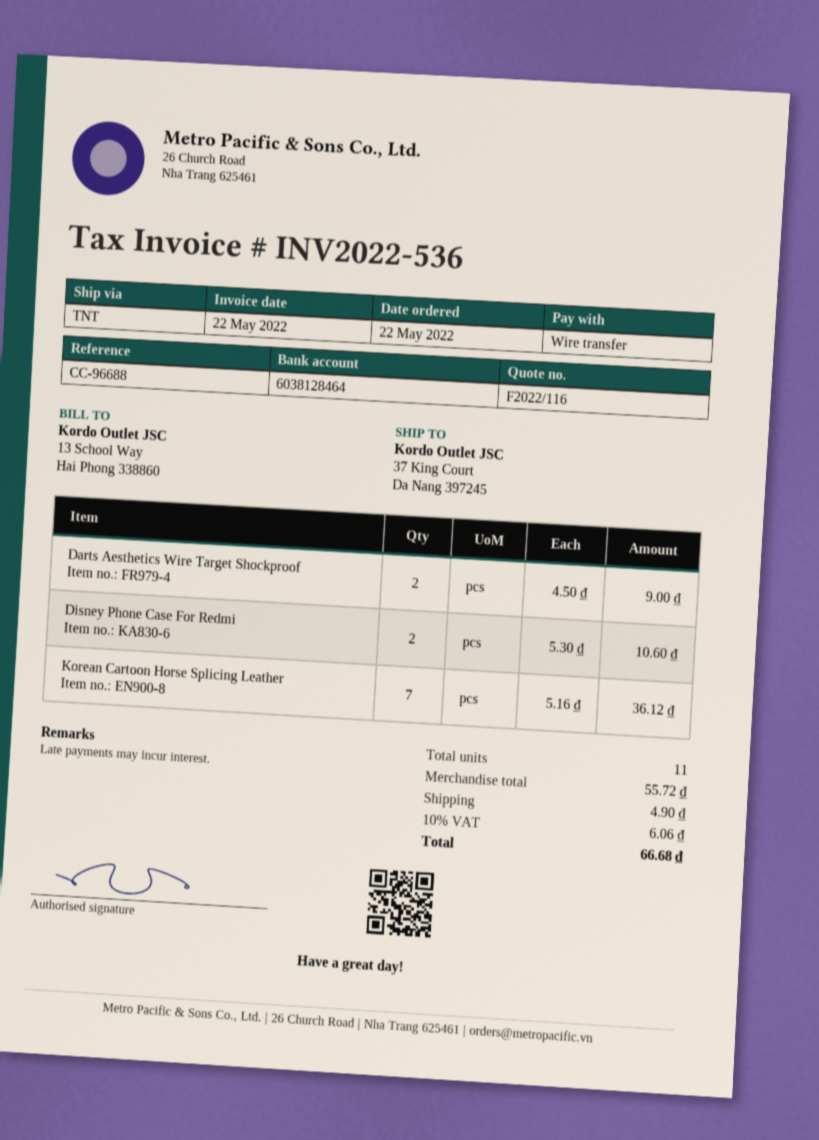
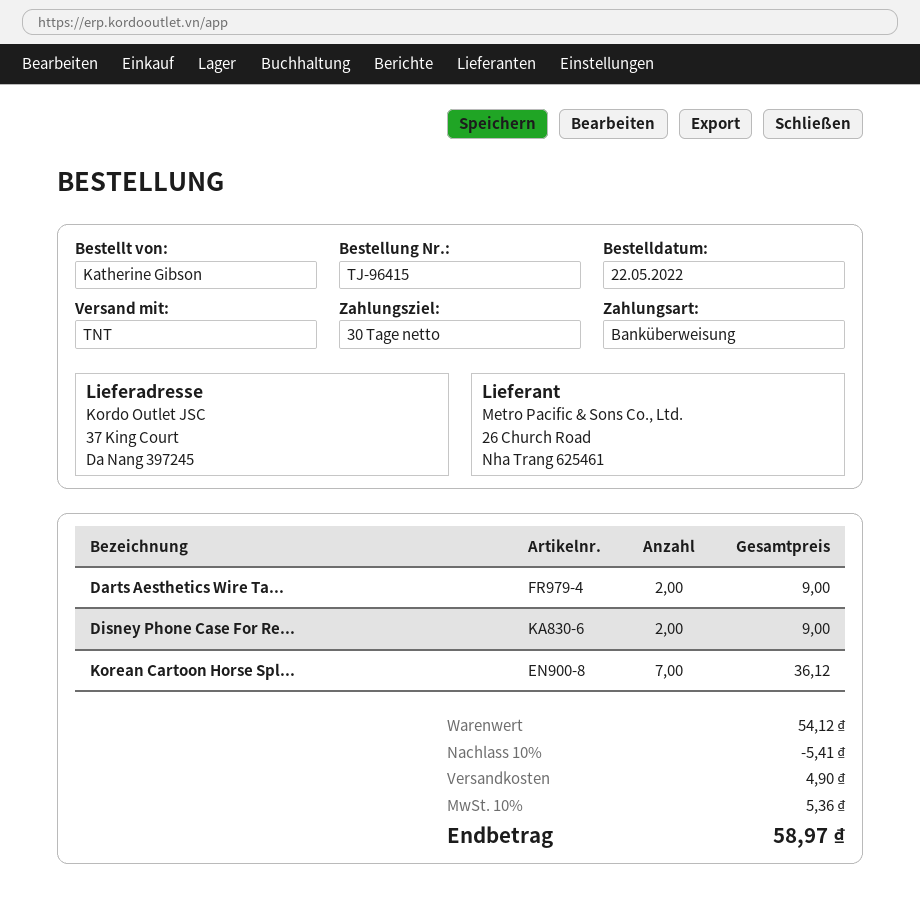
Disney Phone Case For Redmi: 2 for 10.60 -> 2 for 9.00
subtotal: 55.72 -> 54.12
discount: none -> 10% = 5.41
tax: 10% = 6.06 -> 10% = 5.36
total: 66.68 -> 58.97

